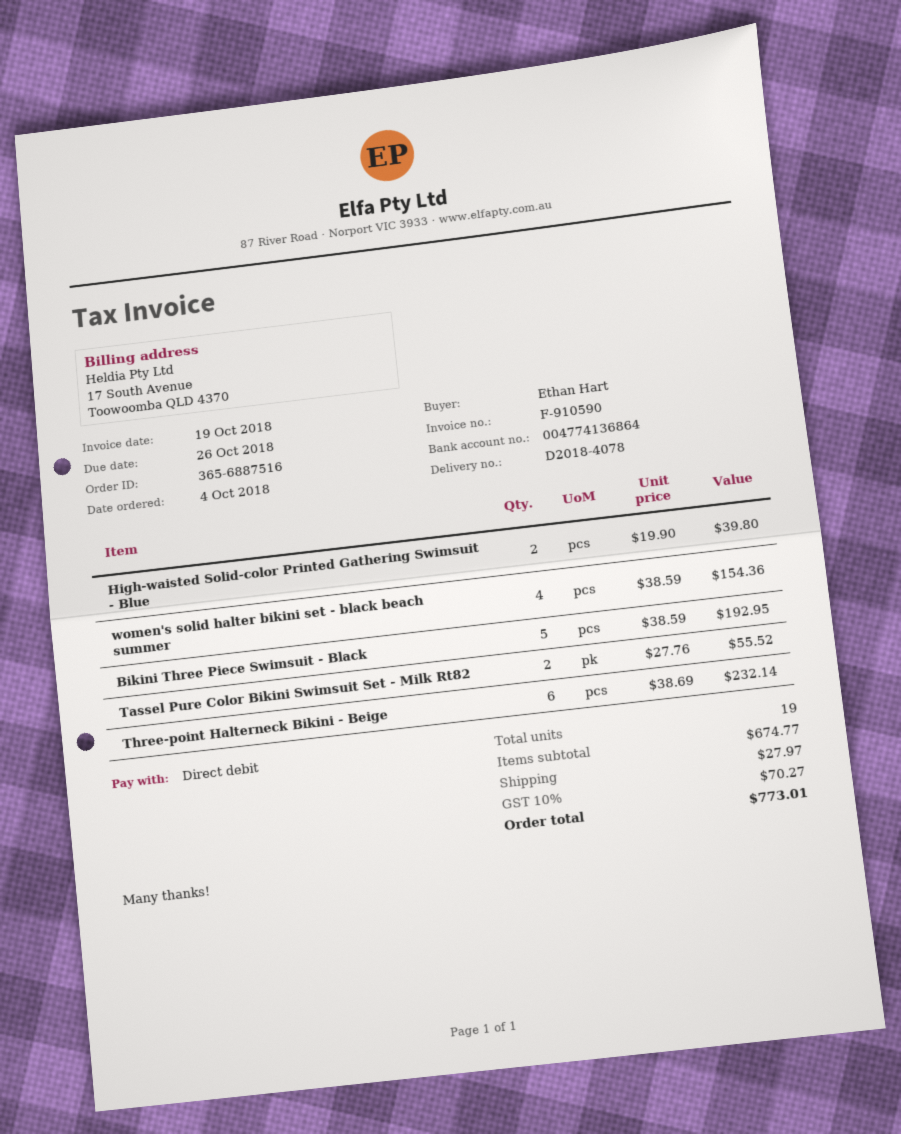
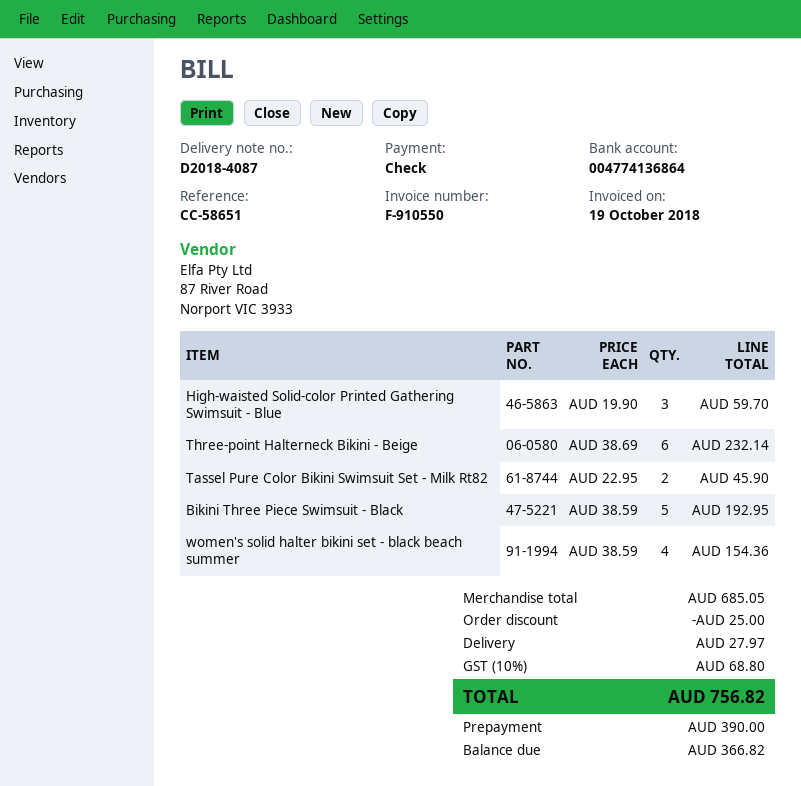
delivery note number: D2018-4078 -> D2018-4087
invoice number: F-910590 -> F-910550
payment method: direct debit -> cheque
High-waisted Solid-color Printed Gathering Swimsuit - Blue: 2 x 19.90 = 39.80 -> 3 x 19.90 = 59.70
Tassel Pure Color Bikini Swimsuit Set - Milk Rt82: 2 x 27.76 = 55.52 -> 2 x 22.95 = 45.90
subtotal: 674.77 -> 685.05
discount: none -> 25.00
tax: 10% = 70.27 -> 10% = 68.80
total: 773.01 -> 756.82

